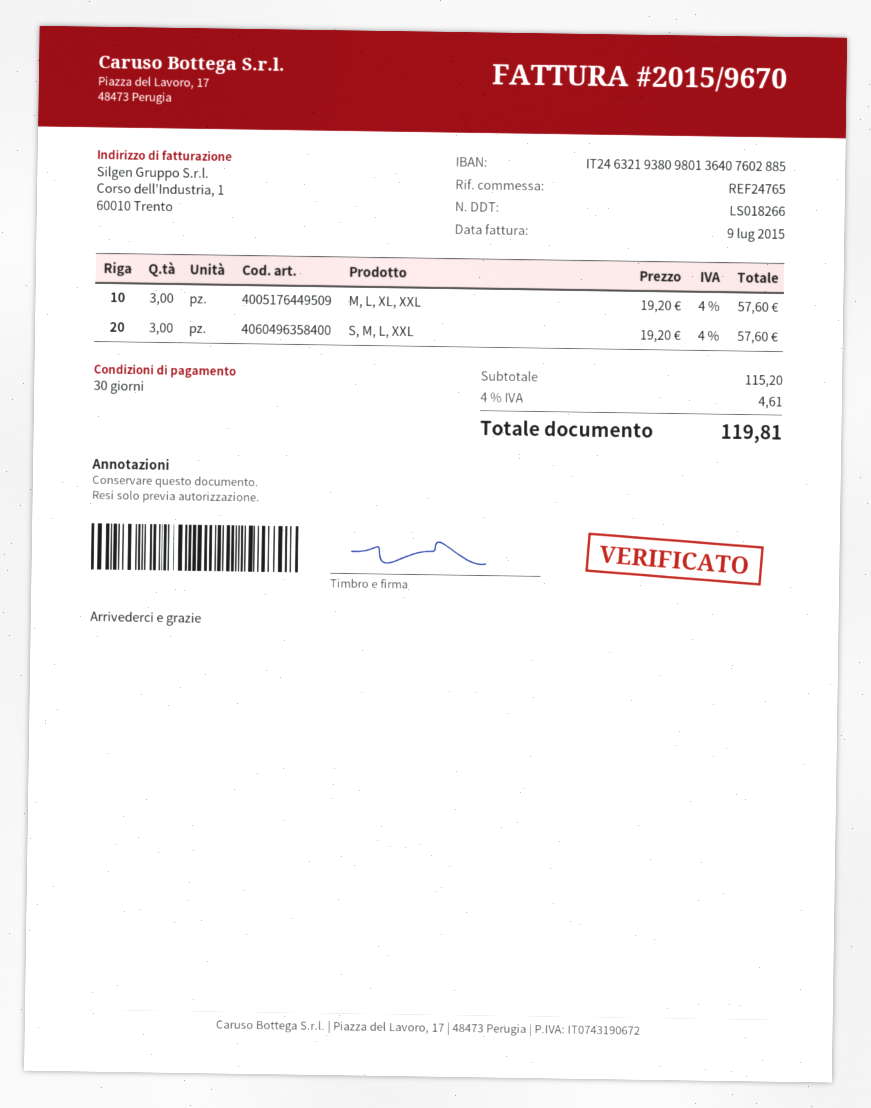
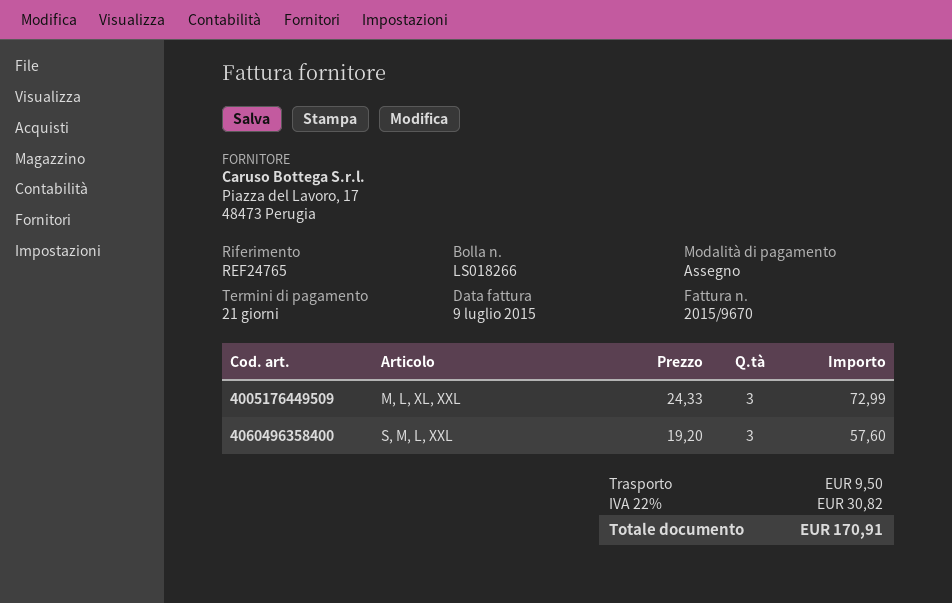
payment terms: 30 days -> 21 days
M, L, XL, XXL: 3 x 19.20 = 57.60 -> 3 x 24.33 = 72.99
shipping: none -> 9.50
tax: 4% = 4.61 -> 22% = 30.82
total: 119.81 -> 170.91

